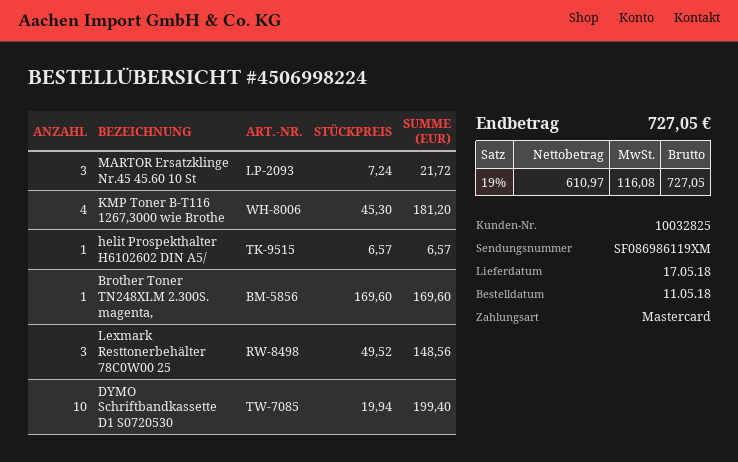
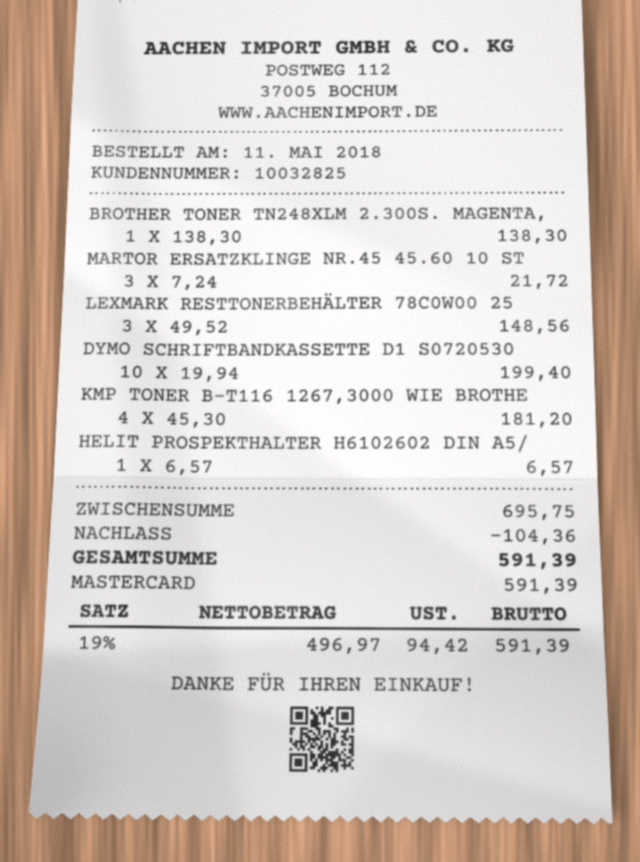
Brother Toner TN248XLM 2.300S. magenta,: 1 x 169.60 = 169.60 -> 1 x 138.30 = 138.30
discount: none -> 104.36
net: 610.97 -> 496.97
tax: 19% = 116.08 -> 19% = 94.42
total: 727.05 -> 591.39

